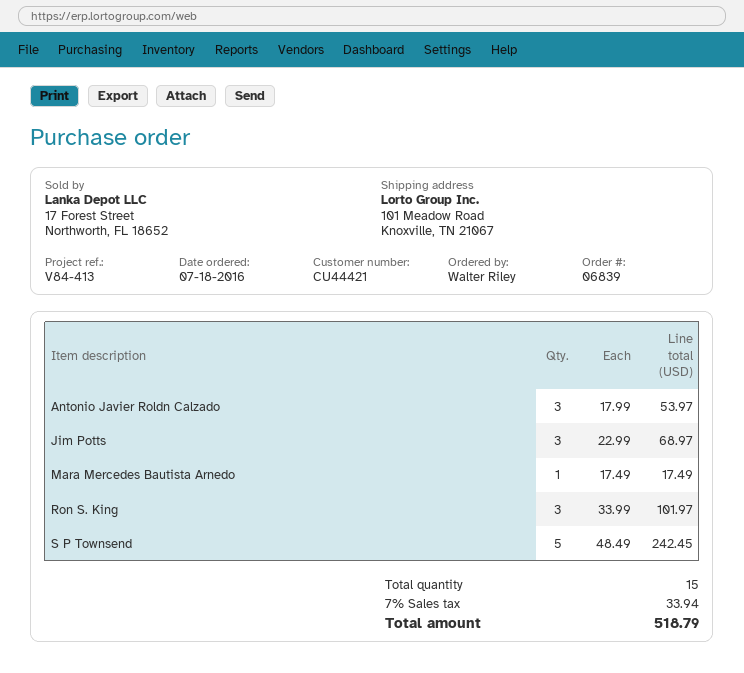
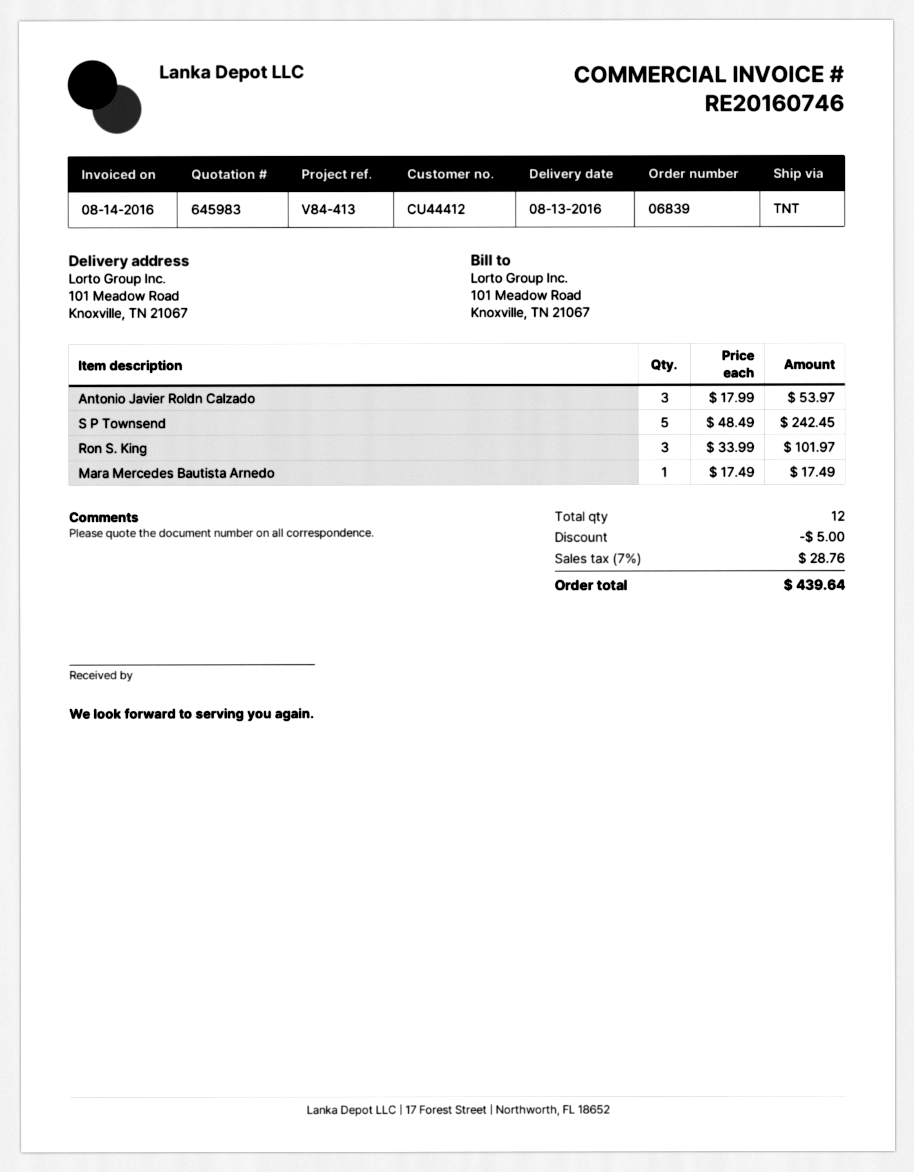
customer number: CU44421 -> CU44412
Jim Potts: 3 x 22.99 = 68.97 -> none
total quantity: 15 -> 12
discount: none -> 5.00
tax: 7% = 33.94 -> 7% = 28.76
total: 518.79 -> 439.64

